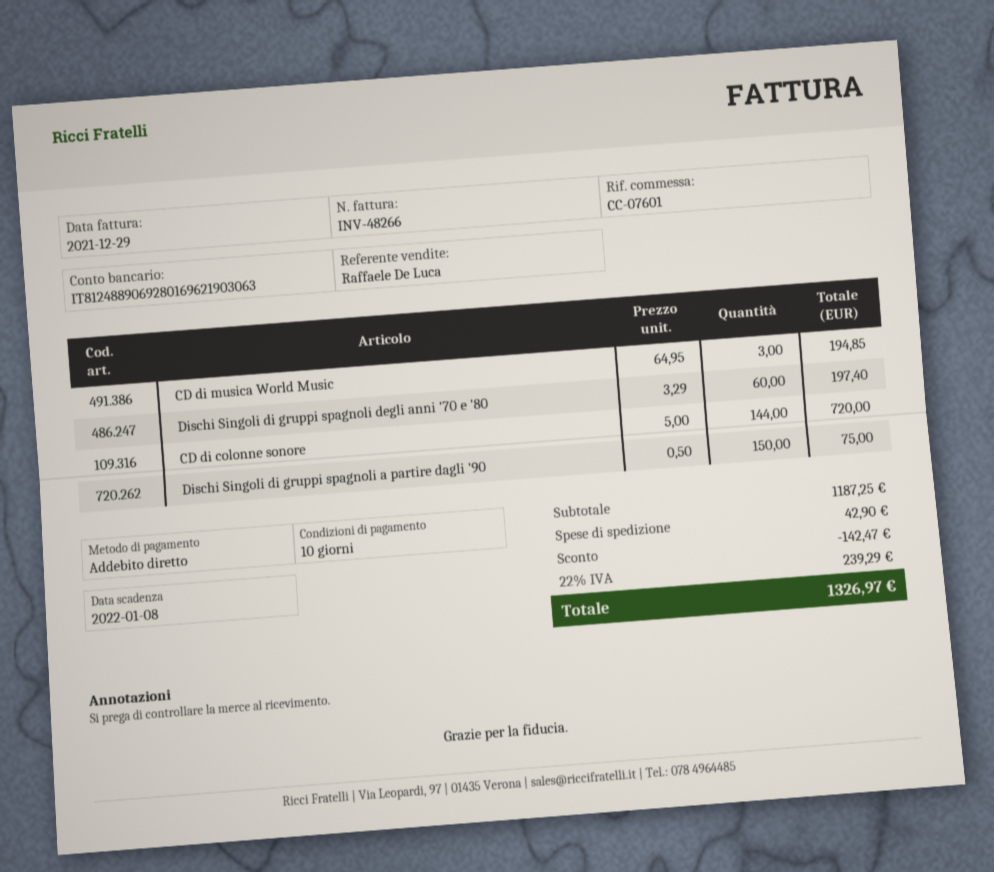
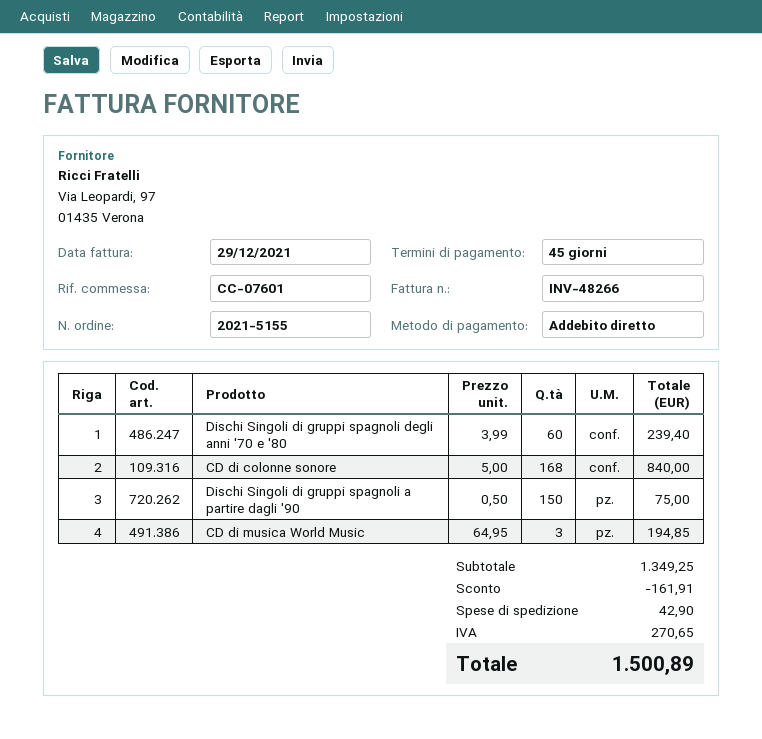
payment terms: 10 days -> 45 days
Dischi Singoli di gruppi spagnoli degli anni '70 e '80: 60 x 3.29 = 197.40 -> 60 x 3.99 = 239.40
CD di colonne sonore: 144 x 5.00 = 720.00 -> 168 x 5.00 = 840.00
subtotal: 1187.25 -> 1349.25
discount: 142.47 -> 161.91
tax: 239.29 -> 270.65
total: 1326.97 -> 1500.89

